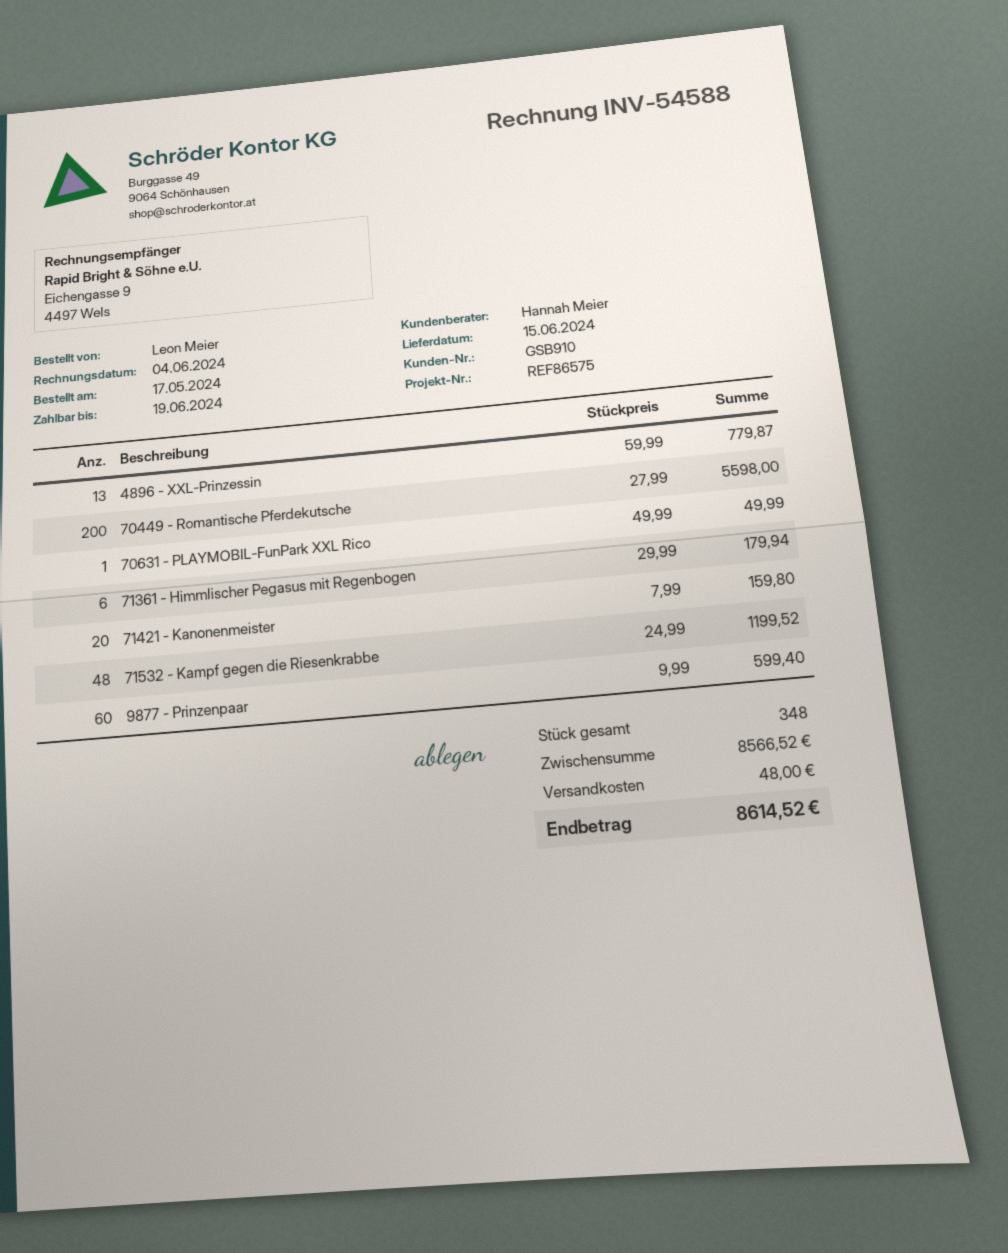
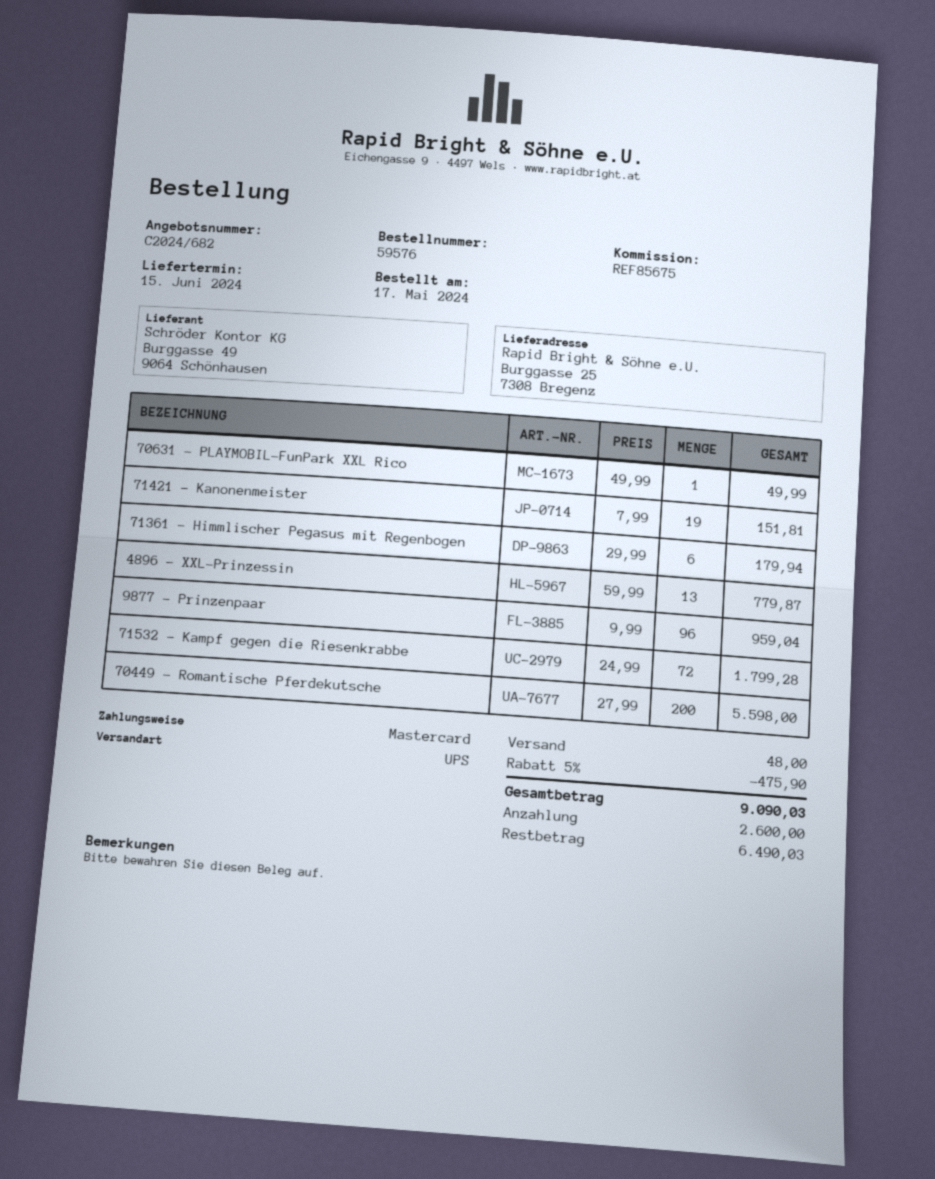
reference: REF86575 -> REF85675
71421 - Kanonenmeister: 20 x 7.99 = 159.80 -> 19 x 7.99 = 151.81
71532 - Kampf gegen die Riesenkrabbe: 48 x 24.99 = 1199.52 -> 72 x 24.99 = 1799.28
9877 - Prinzenpaar: 60 x 9.99 = 599.40 -> 96 x 9.99 = 959.04
discount: none -> 5% = 475.90
total: 8614.52 -> 9090.03

